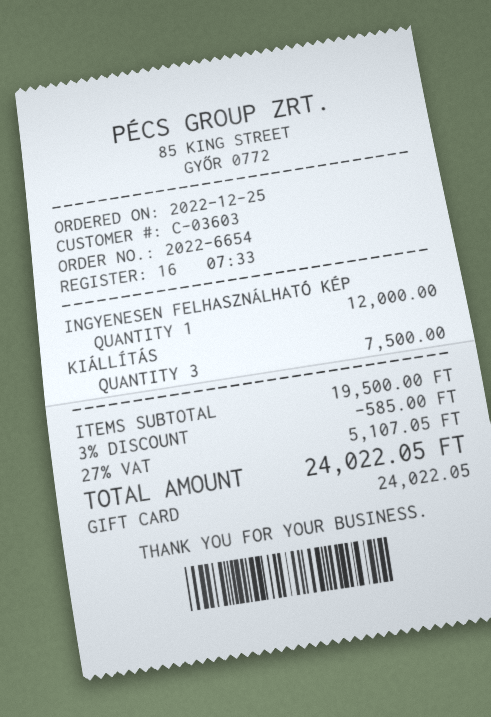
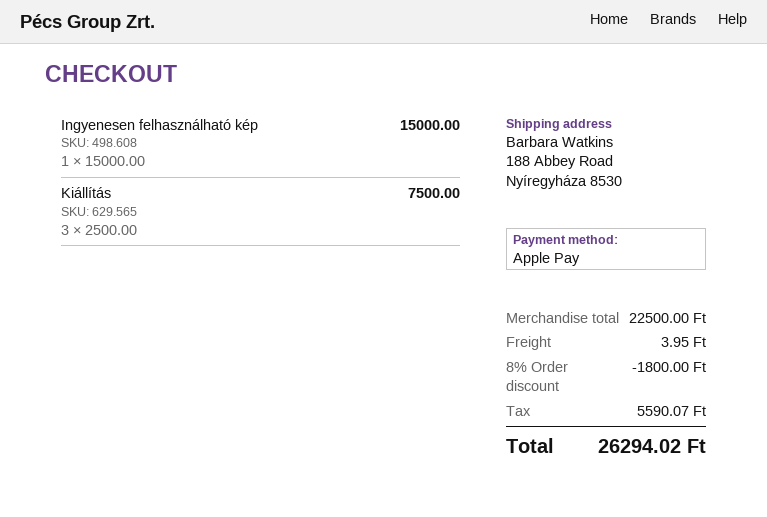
payment method: gift card -> Apple Pay
INGYENESEN FELHASZNÁLHATÓ KÉP: 1 for 12000.00 -> 1 for 15000.00
subtotal: 19500.00 -> 22500.00
discount: 3% = 585.00 -> 8% = 1800.00
shipping: none -> 3.95
tax: 5107.05 -> 5590.07
total: 24022.05 -> 26294.02

